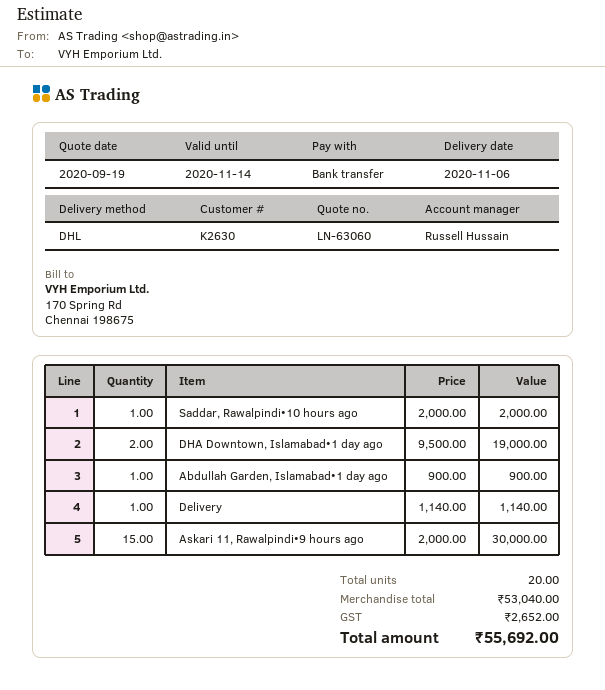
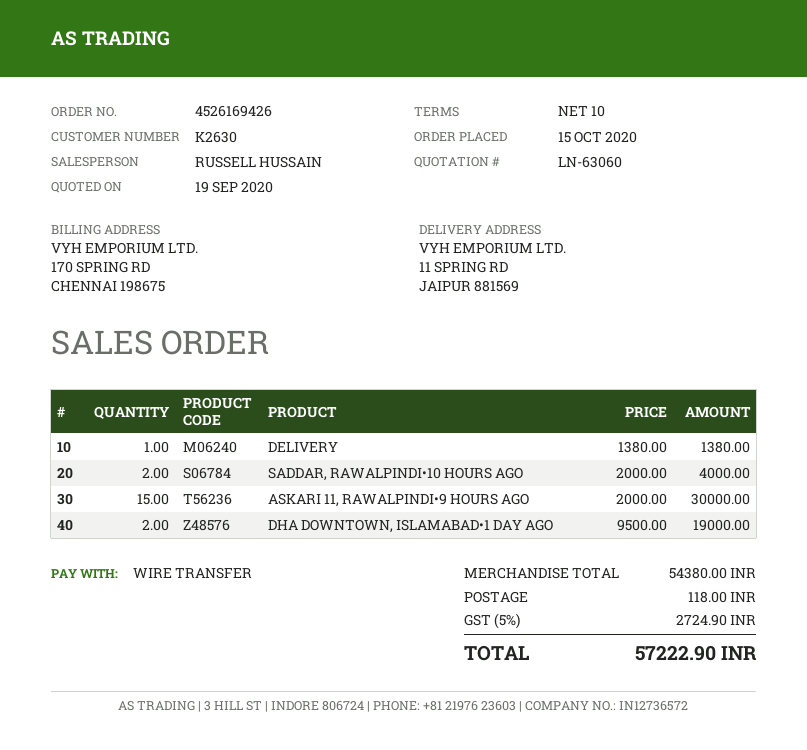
Saddar, Rawalpindi•10 hours ago: 1 x 2000.00 = 2000.00 -> 2 x 2000.00 = 4000.00
Abdullah Garden, Islamabad•1 day ago: 1 x 900.00 = 900.00 -> none
Delivery: 1 x 1140.00 = 1140.00 -> 1 x 1380.00 = 1380.00
subtotal: 53040.00 -> 54380.00
shipping: none -> 118.00
tax: 2652.00 -> 2724.90
total: 55692.00 -> 57222.90

